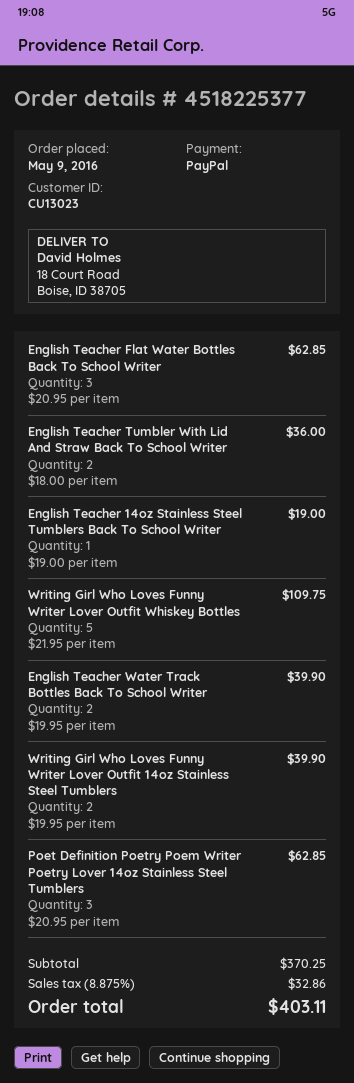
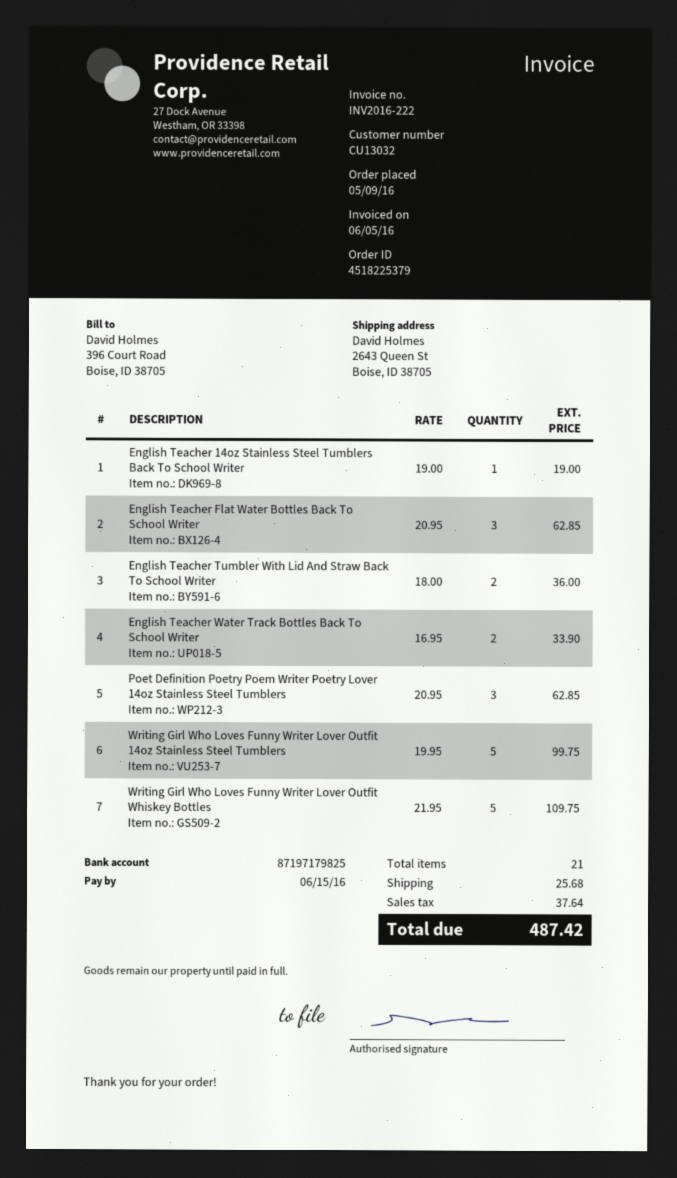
order number: 4518225377 -> 4518225379
customer number: CU13023 -> CU13032
ship to: 18 Court Road, Boise, ID 38705 -> 2643 Queen St, Boise, ID 38705
English Teacher Water Track Bottles Back To School Writer: 2 x 19.95 = 39.90 -> 2 x 16.95 = 33.90
Writing Girl Who Loves Funny Writer Lover Outfit 14oz Stainless Steel Tumblers: 2 x 19.95 = 39.90 -> 5 x 19.95 = 99.75
shipping: none -> 25.68
tax: 32.86 -> 37.64
total: 403.11 -> 487.42

